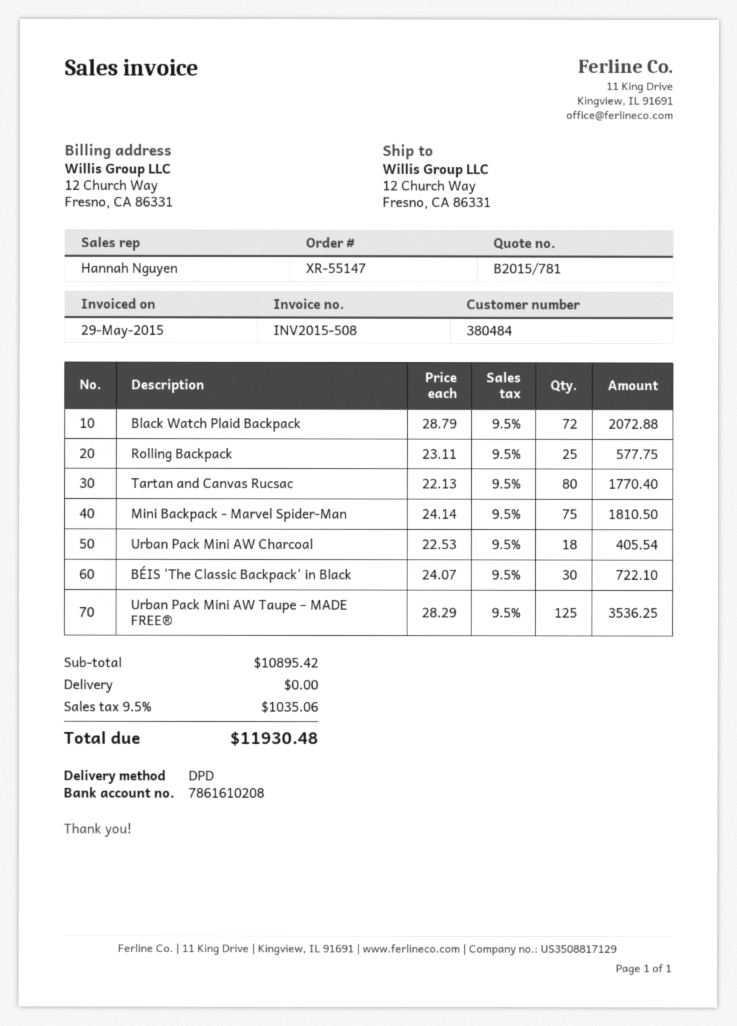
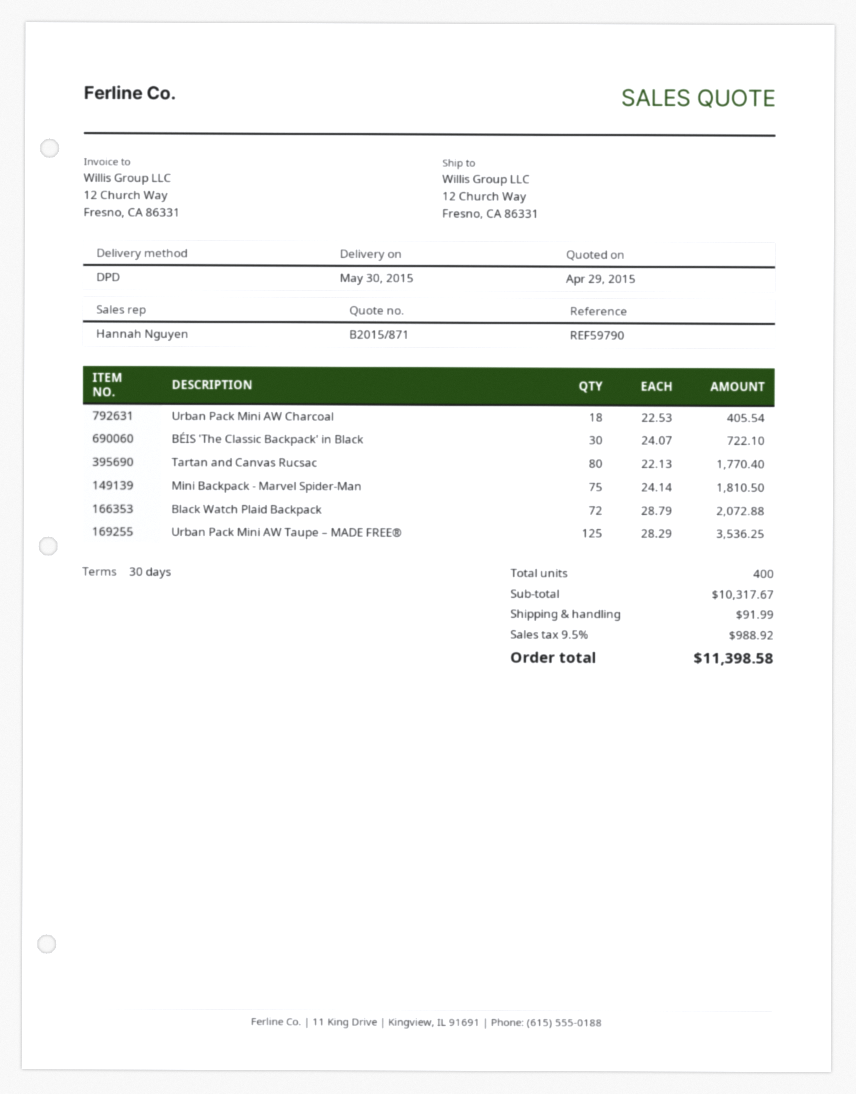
quote number: B2015/781 -> B2015/871
Rolling Backpack: 25 x 23.11 = 577.75 -> none
subtotal: 10895.42 -> 10317.67
shipping: 0.00 -> 91.99
tax: 9.5% = 1035.06 -> 9.5% = 988.92
total: 11930.48 -> 11398.58

